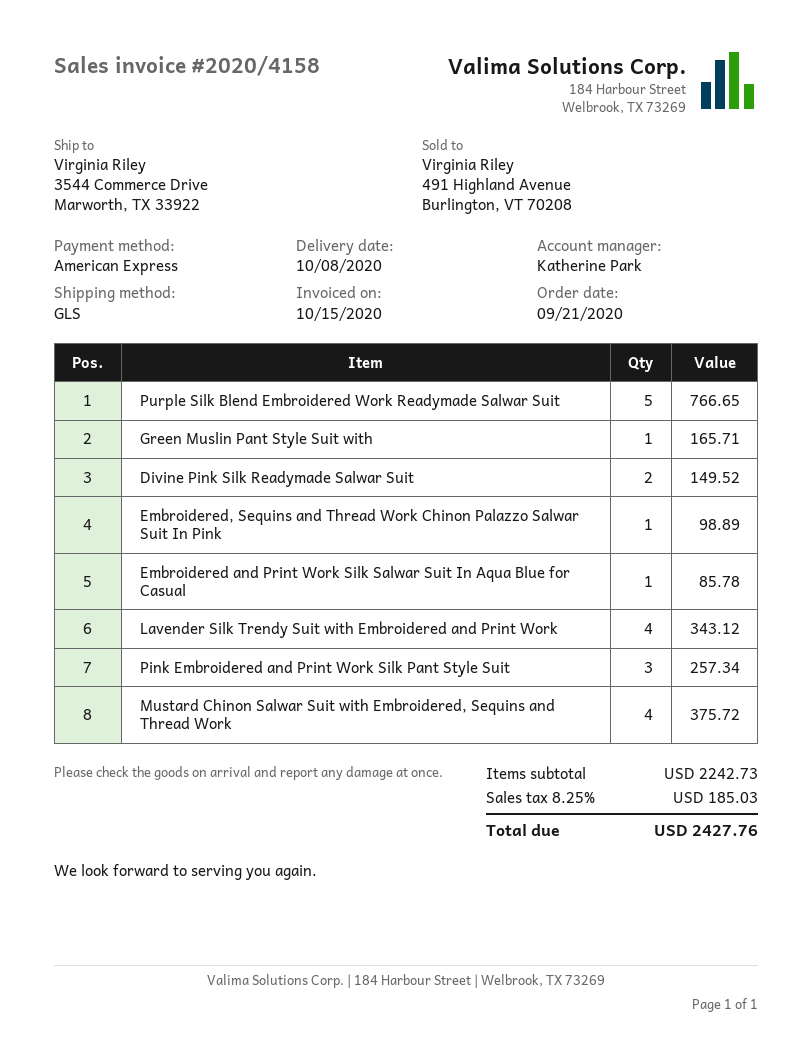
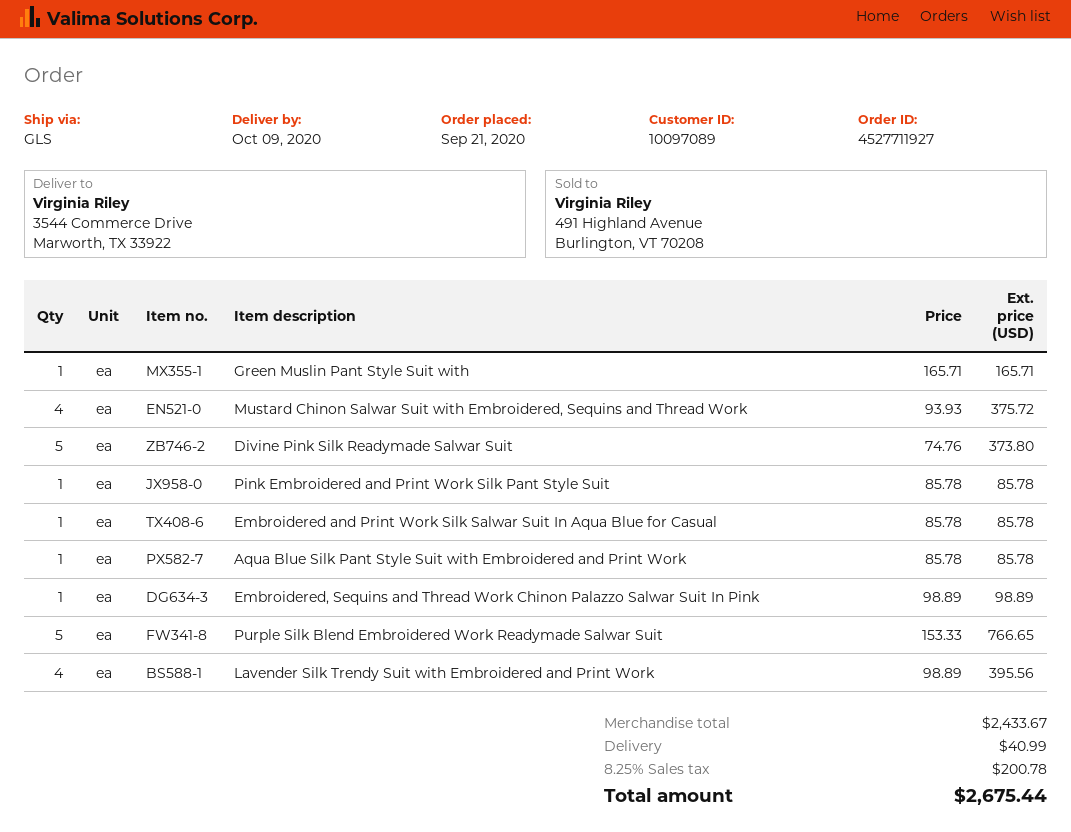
delivery date: 2020-10-08 -> 2020-10-09
Divine Pink Silk Readymade Salwar Suit: 2 for 149.52 -> 5 for 373.80
Lavender Silk Trendy Suit with Embroidered and Print Work: 4 for 343.12 -> 4 for 395.56
Pink Embroidered and Print Work Silk Pant Style Suit: 3 for 257.34 -> 1 for 85.78
Aqua Blue Silk Pant Style Suit with Embroidered and Print Work: none -> 1 for 85.78
subtotal: 2242.73 -> 2433.67
shipping: none -> 40.99
tax: 8.25% = 185.03 -> 8.25% = 200.78
total: 2427.76 -> 2675.44

